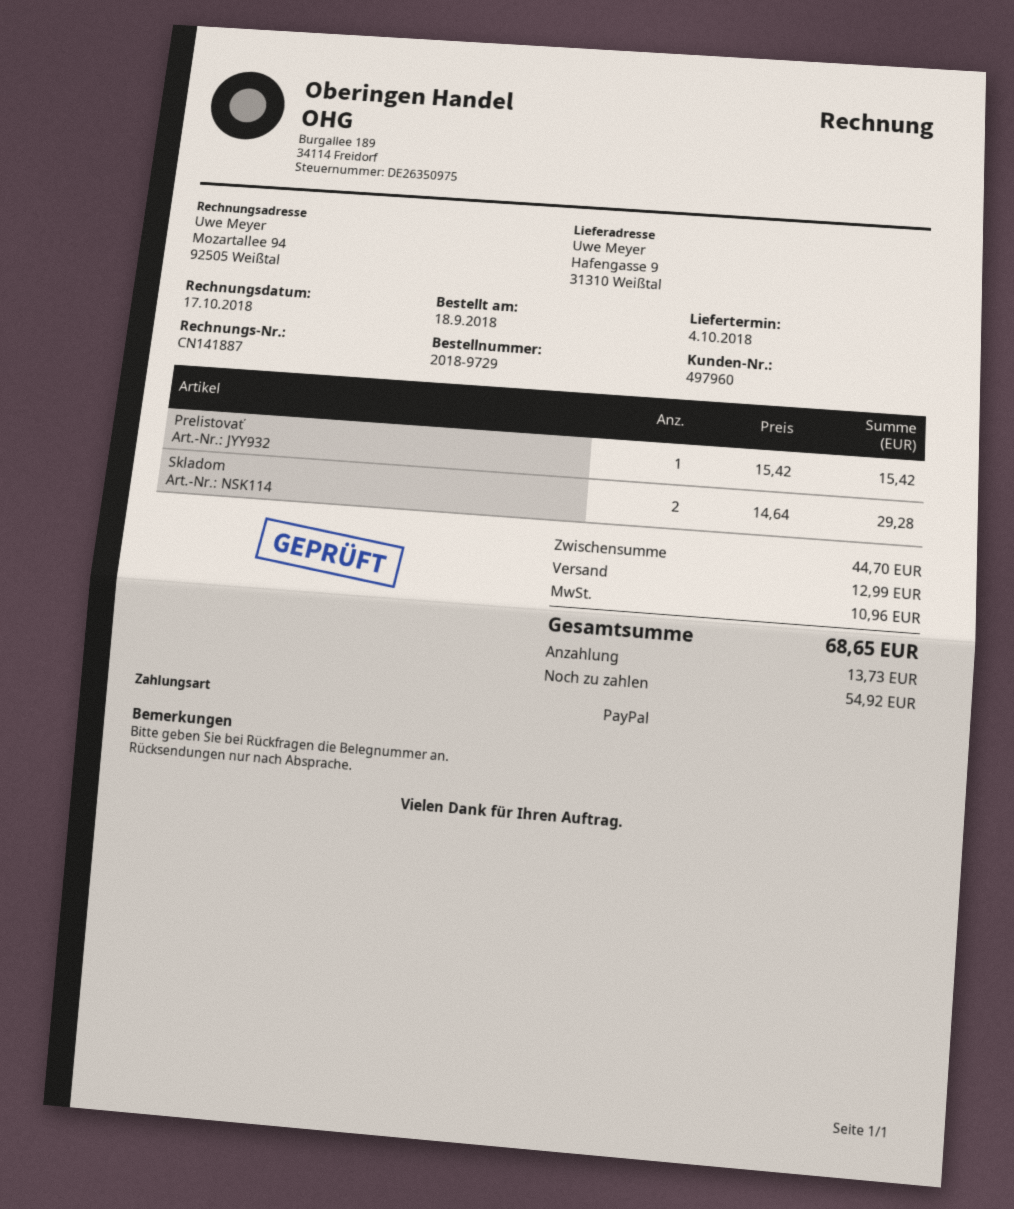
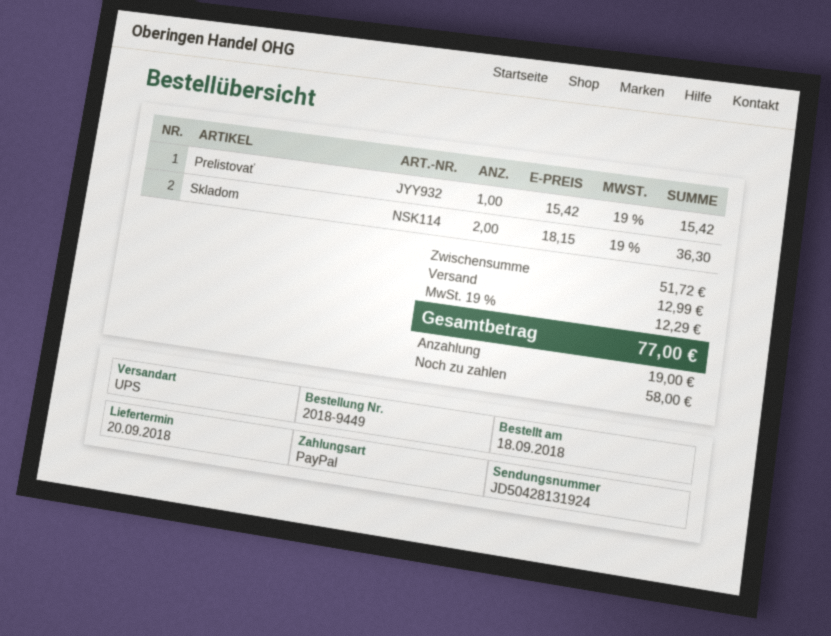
order number: 2018-9729 -> 2018-9449
delivery date: 2018-10-04 -> 2018-09-20
Skladom: 2 x 14.64 = 29.28 -> 2 x 18.15 = 36.30
subtotal: 44.70 -> 51.72
tax: 10.96 -> 12.29
total: 68.65 -> 77.00
deposit: 13.73 -> 19.00
balance: 54.92 -> 58.00

